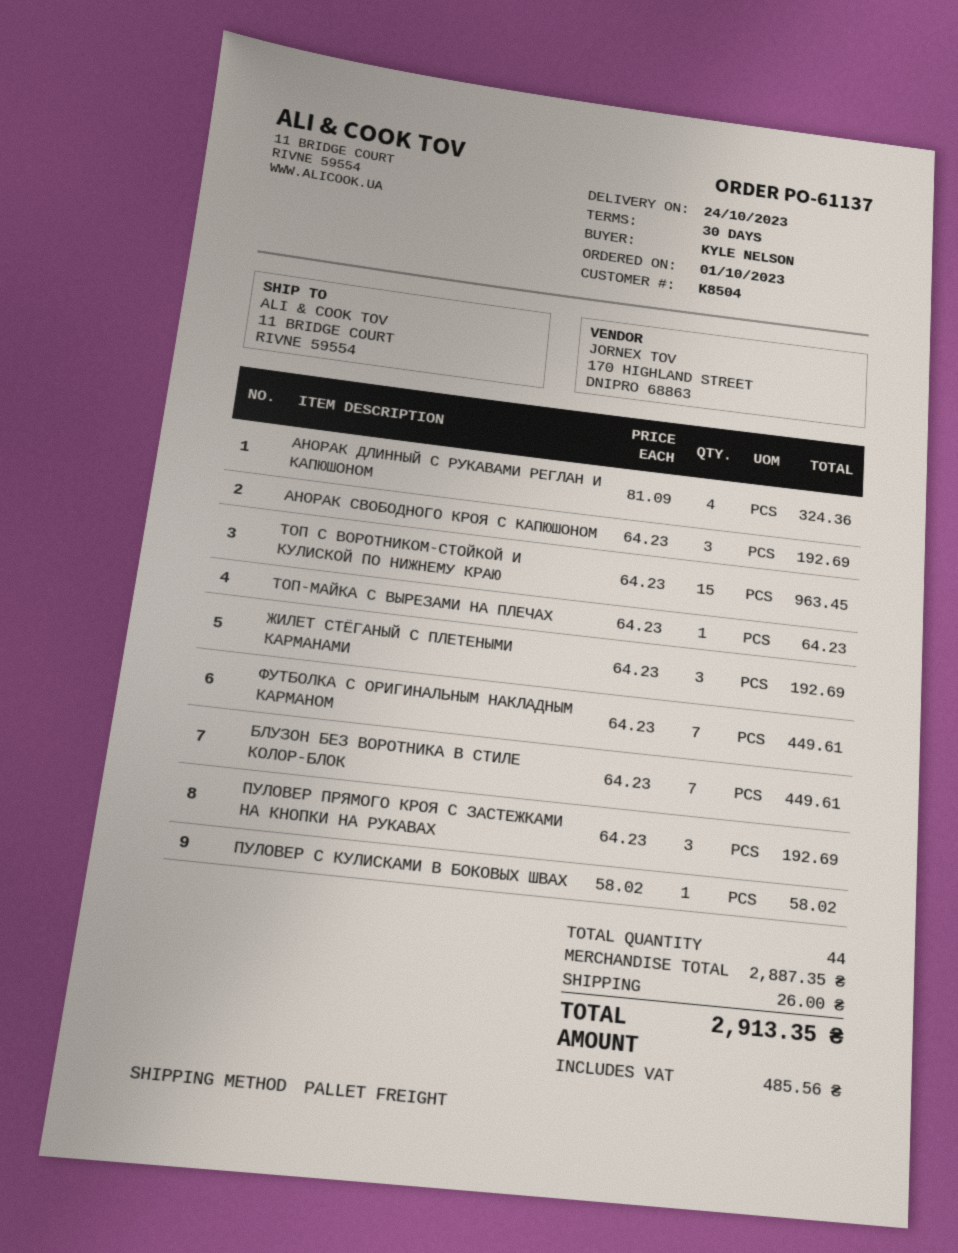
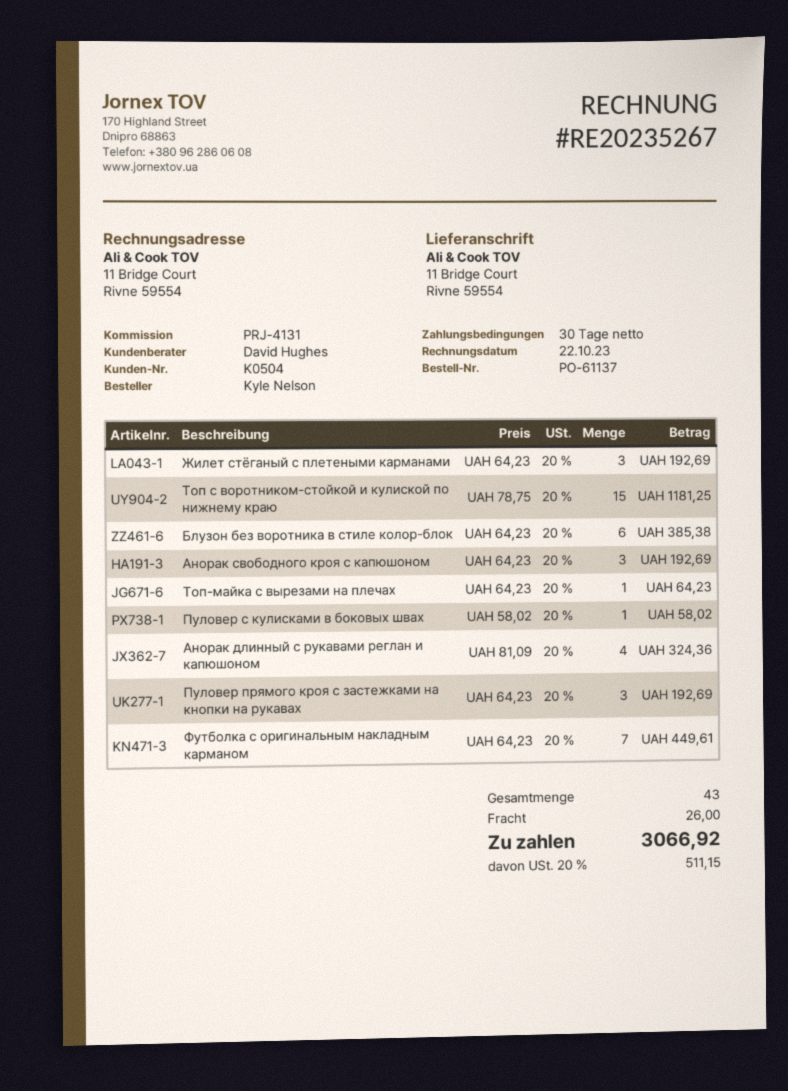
customer number: K8504 -> K0504
ТОП С ВОРОТНИКОМ-СТОЙКОЙ И КУЛИСКОЙ ПО НИЖНЕМУ КРАЮ: 15 x 64.23 = 963.45 -> 15 x 78.75 = 1181.25
БЛУЗОН БЕЗ ВОРОТНИКА В СТИЛЕ КОЛОР-БЛОК: 7 x 64.23 = 449.61 -> 6 x 64.23 = 385.38
total quantity: 44 -> 43
tax: 485.56 -> 511.15
total: 2913.35 -> 3066.92

